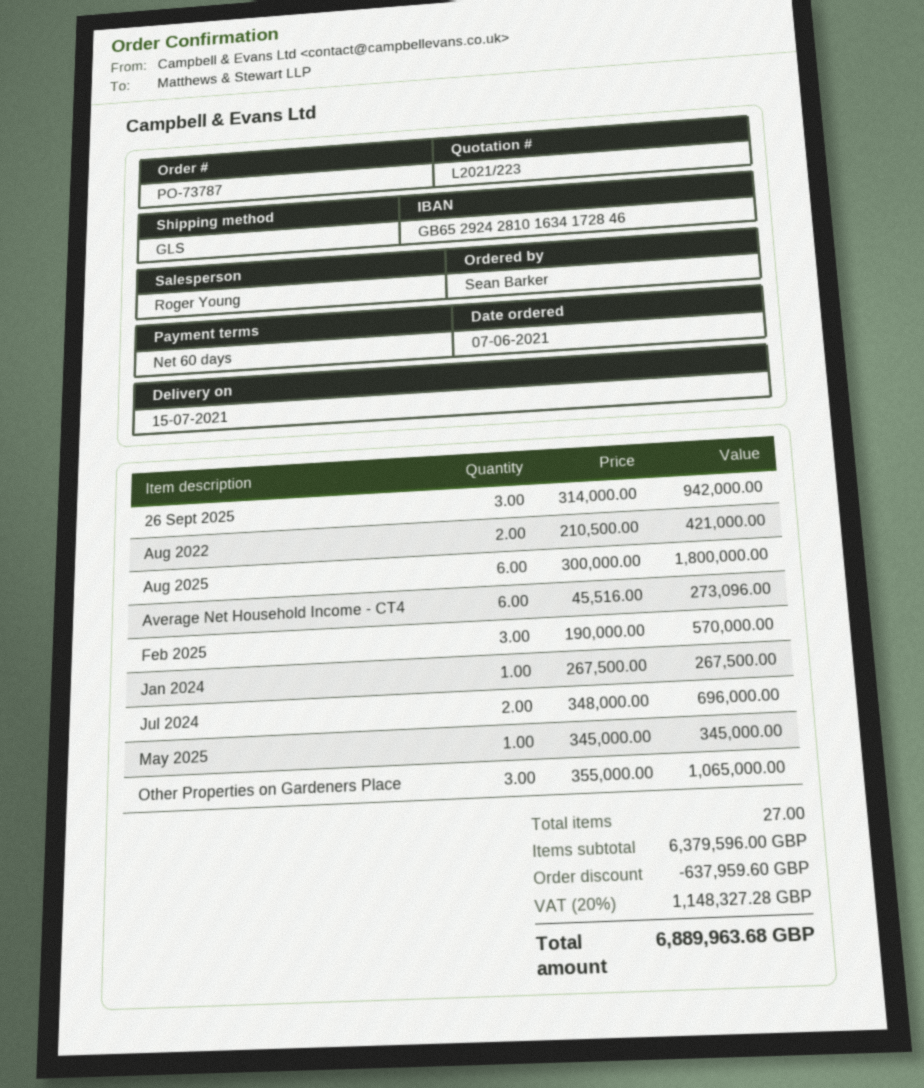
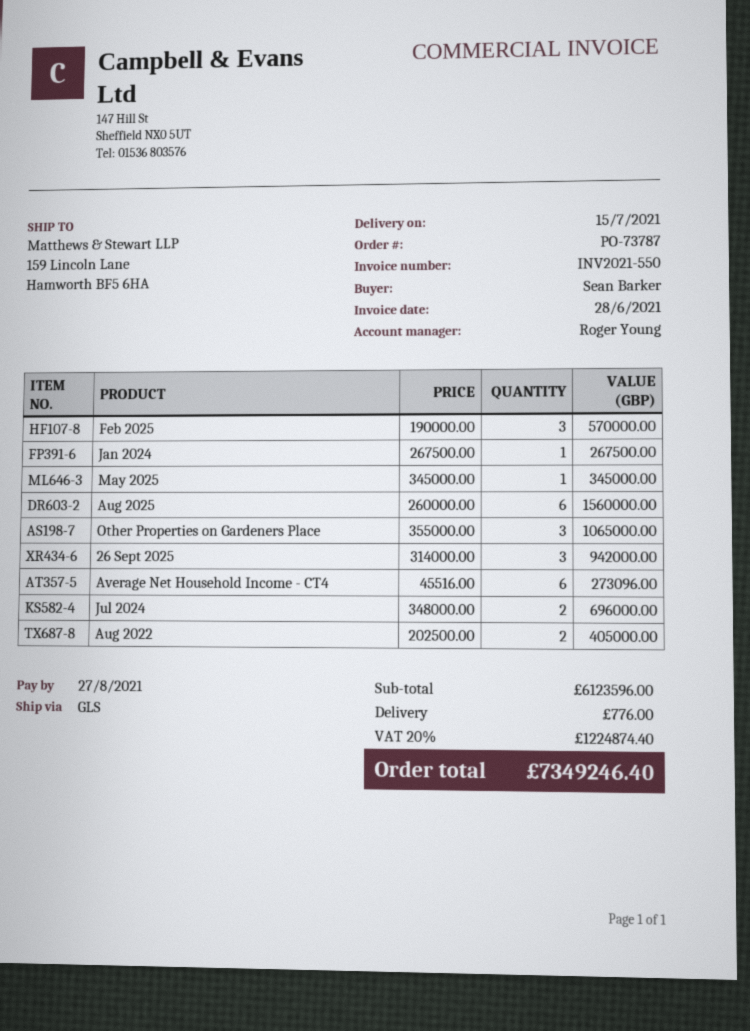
Aug 2022: 2 x 210500.00 = 421000.00 -> 2 x 202500.00 = 405000.00
Aug 2025: 6 x 300000.00 = 1800000.00 -> 6 x 260000.00 = 1560000.00
subtotal: 6379596.00 -> 6123596.00
discount: 637959.60 -> none
shipping: none -> 776.00
tax: 20% = 1148327.28 -> 20% = 1224874.40
total: 6889963.68 -> 7349246.40

